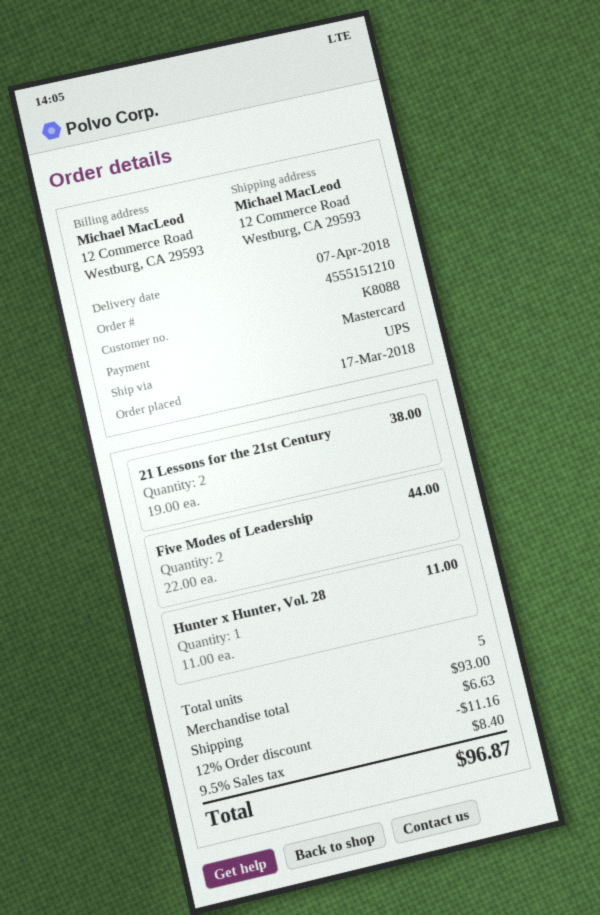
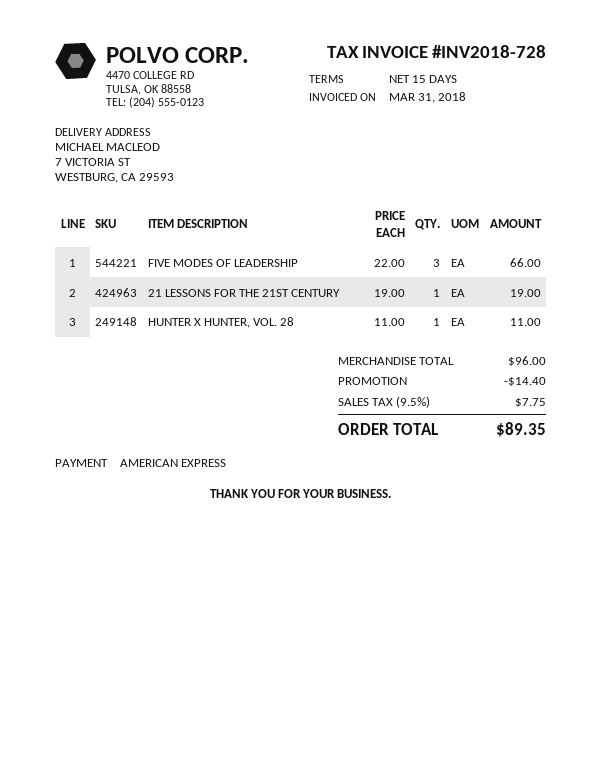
payment method: Mastercard -> American Express
ship to: 12 Commerce Road, Westburg, CA 29593 -> 7 VICTORIA ST, WESTBURG, CA 29593
21 Lessons for the 21st Century: 2 x 19.00 = 38.00 -> 1 x 19.00 = 19.00
Five Modes of Leadership: 2 x 22.00 = 44.00 -> 3 x 22.00 = 66.00
subtotal: 93.00 -> 96.00
discount: 11.16 -> 14.40
shipping: 6.63 -> none
tax: 9.5% = 8.40 -> 9.5% = 7.75
total: 96.87 -> 89.35

